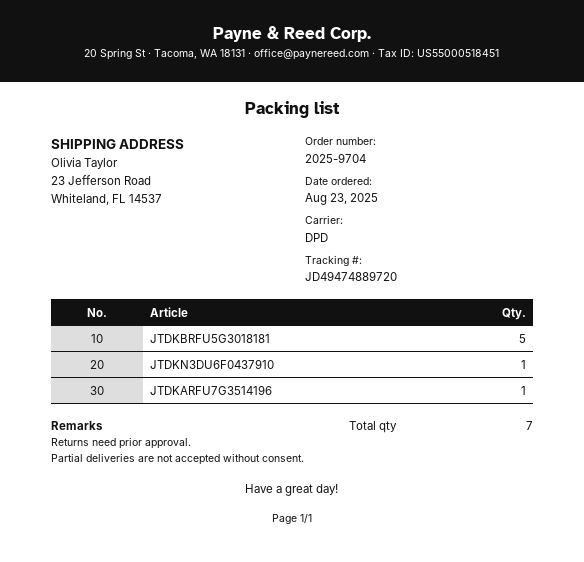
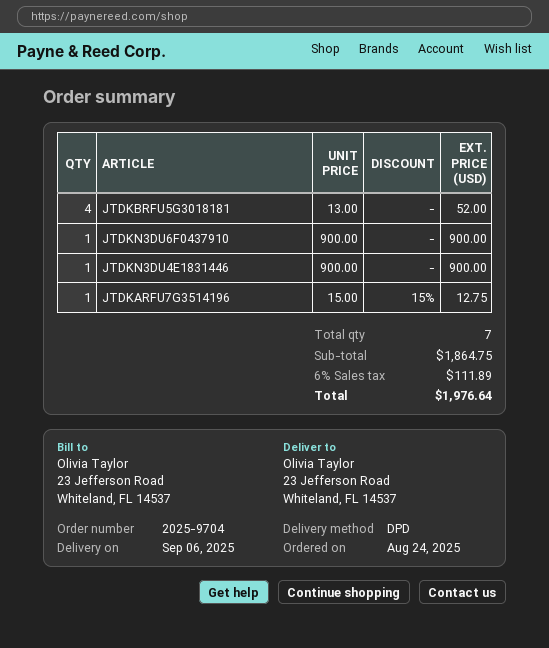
order date: 2025-08-23 -> 2025-08-24
JTDKBRFU5G3018181: 5 -> 4
JTDKN3DU4E1831446: none -> 1

